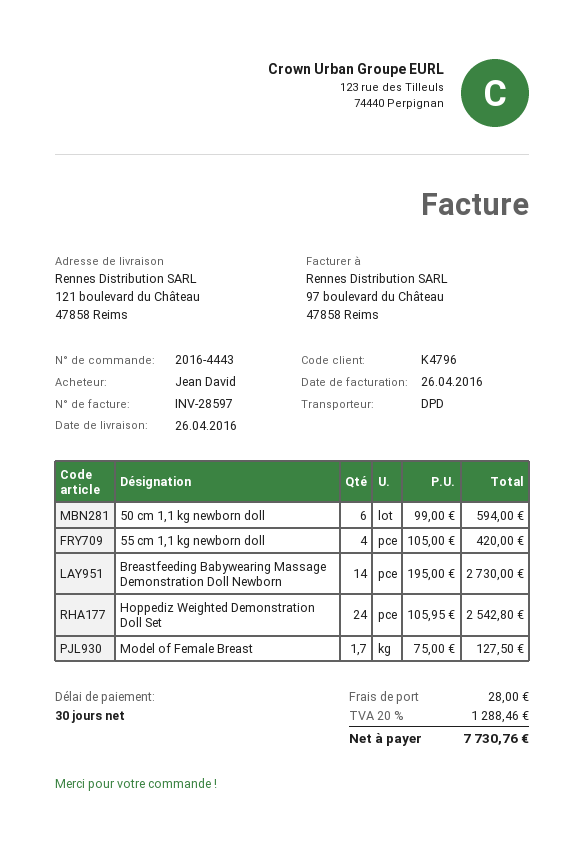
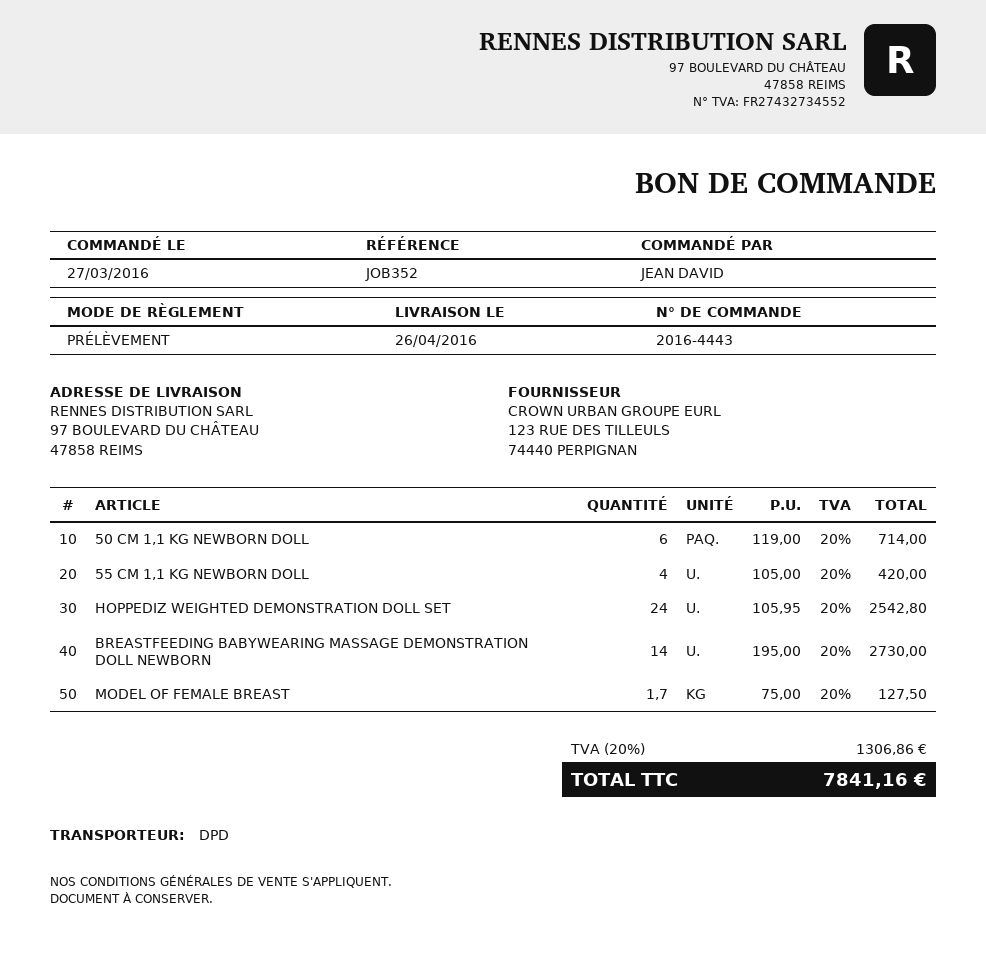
ship to: 121 boulevard du Château, 47858 Reims -> 97 BOULEVARD DU CHÂTEAU, 47858 REIMS
50 cm 1,1 kg newborn doll: 6 x 99.00 = 594.00 -> 6 x 119.00 = 714.00
shipping: 28.00 -> none
tax: 20% = 1288.46 -> 20% = 1306.86
total: 7730.76 -> 7841.16

